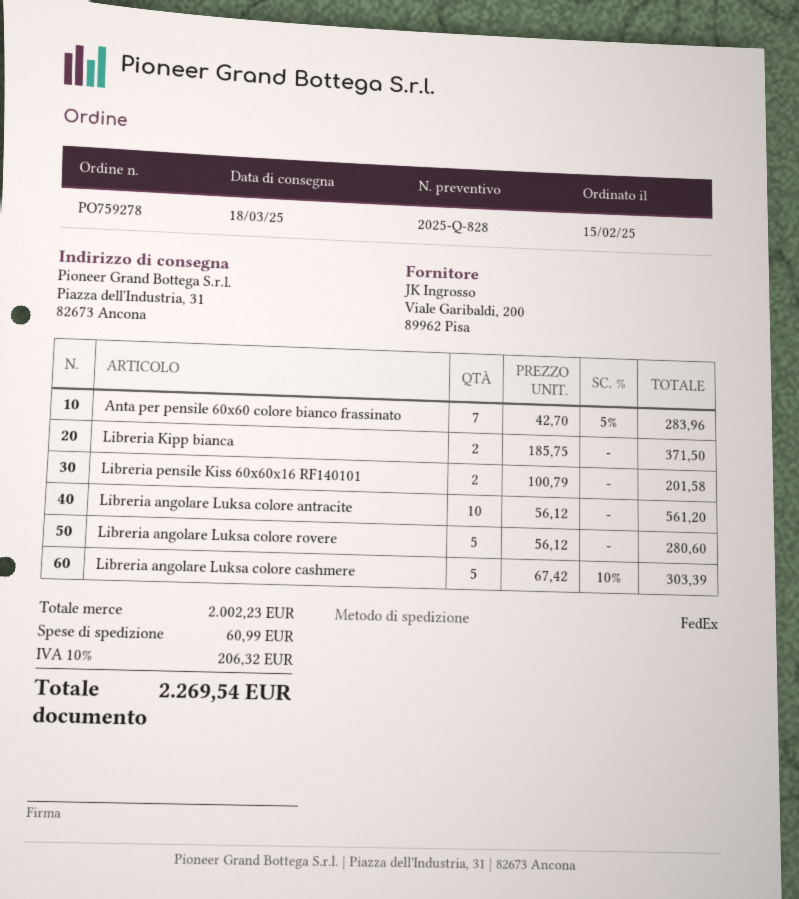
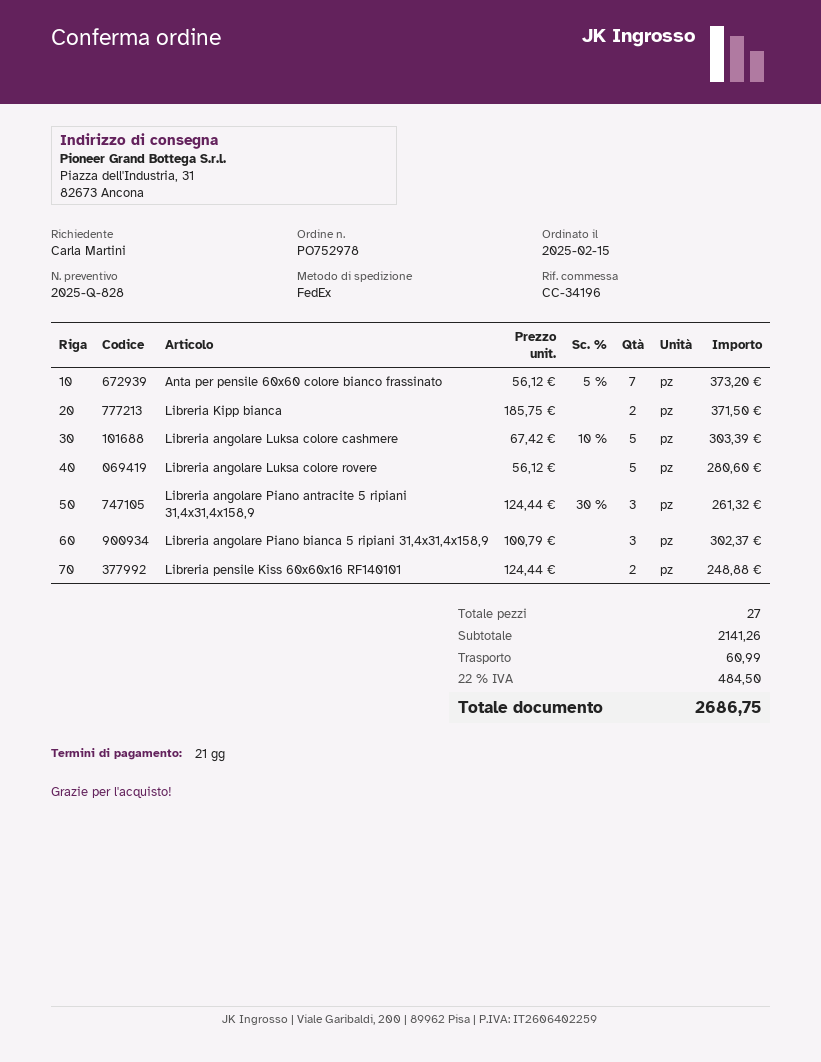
order number: PO759278 -> PO752978
Anta per pensile 60x60 colore bianco frassinato: 7 x 42.70 - 5% = 283.96 -> 7 x 56.12 - 5% = 373.20
Libreria pensile Kiss 60x60x16 RF140101: 2 x 100.79 = 201.58 -> 2 x 124.44 = 248.88
Libreria angolare Luksa colore antracite: 10 x 56.12 = 561.20 -> none
Libreria angolare Piano antracite 5 ripiani 31,4x31,4x158,9: none -> 3 x 124.44 - 30% = 261.32
Libreria angolare Piano bianca 5 ripiani 31,4x31,4x158,9: none -> 3 x 100.79 = 302.37
subtotal: 2002.23 -> 2141.26
tax: 10% = 206.32 -> 22% = 484.50
total: 2269.54 -> 2686.75

